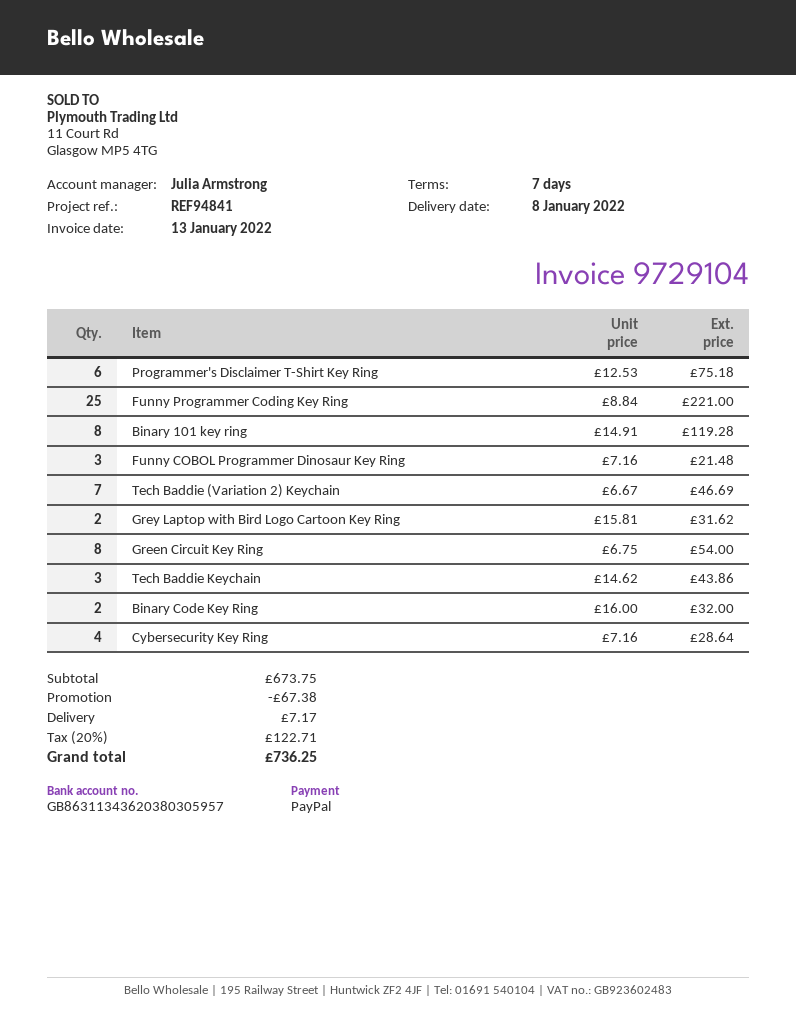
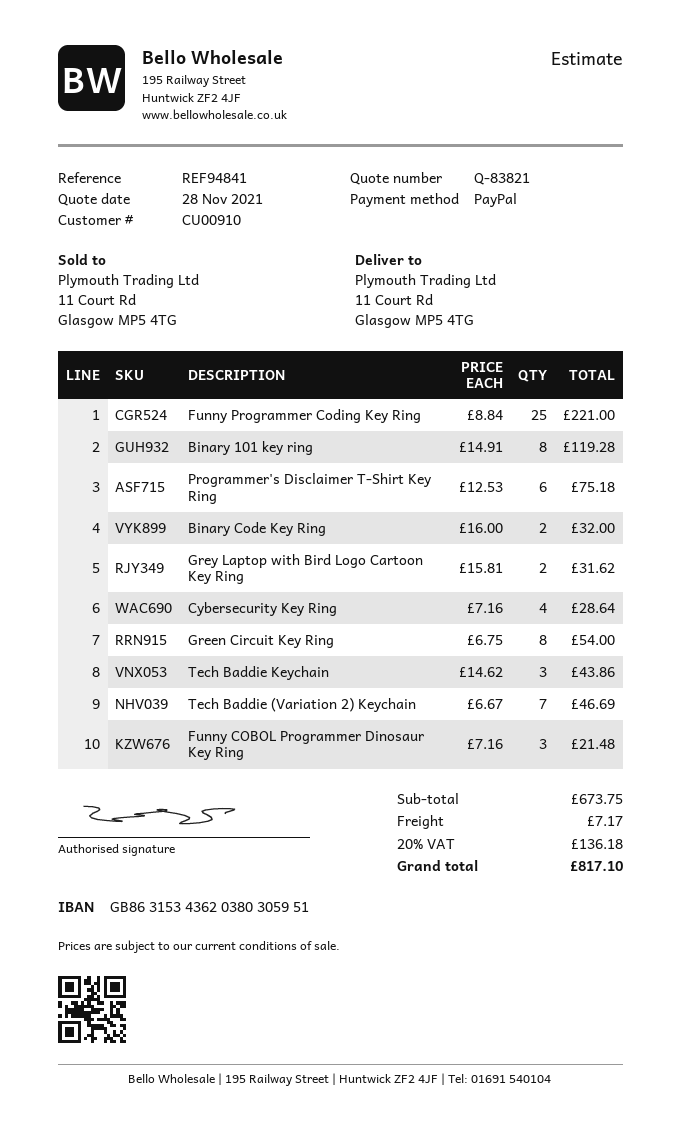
bank account: GB86311343620380305957 -> GB86315343620380305951
discount: 67.38 -> none
tax: 20% = 122.71 -> 20% = 136.18
total: 736.25 -> 817.10

